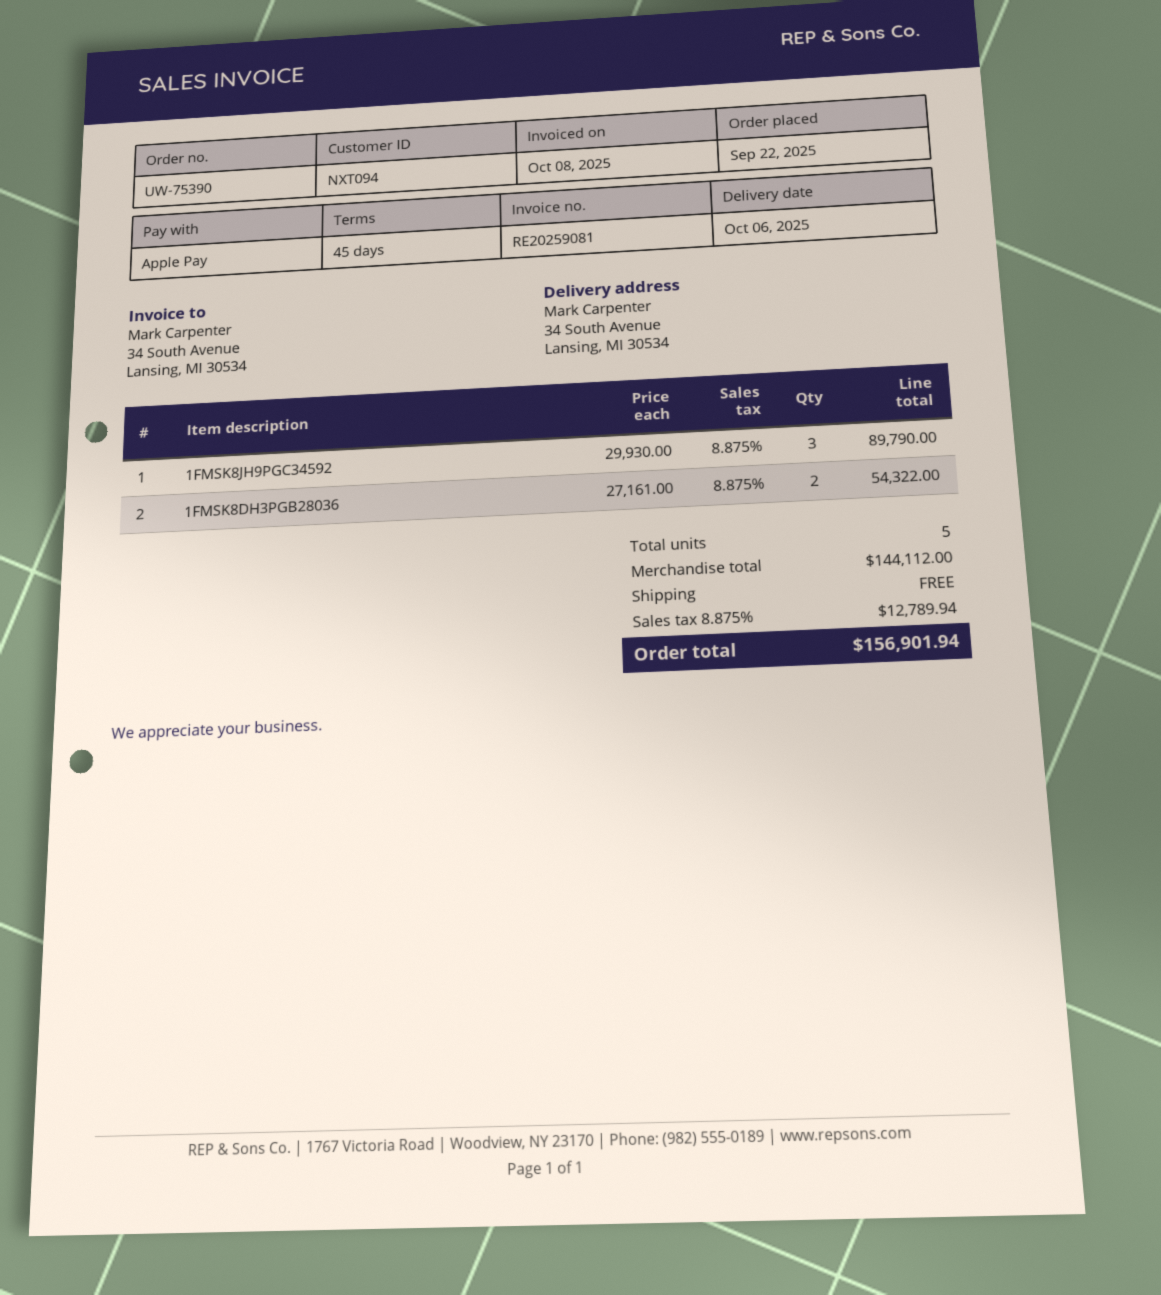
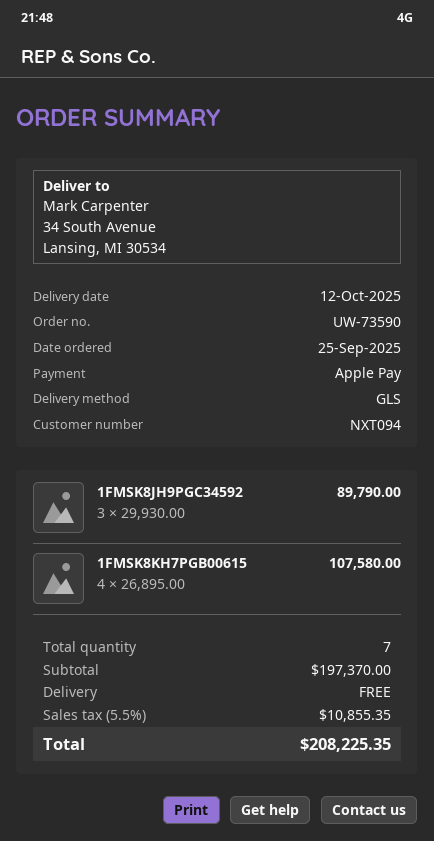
order number: UW-75390 -> UW-73590
order date: 2025-09-22 -> 2025-09-25
delivery date: 2025-10-06 -> 2025-10-12
1FMSK8DH3PGB28036: 2 x 27161.00 = 54322.00 -> none
1FMSK8KH7PGB00615: none -> 4 x 26895.00 = 107580.00
total quantity: 5 -> 7
subtotal: 144112.00 -> 197370.00
tax: 8.875% = 12789.94 -> 5.5% = 10855.35
total: 156901.94 -> 208225.35

